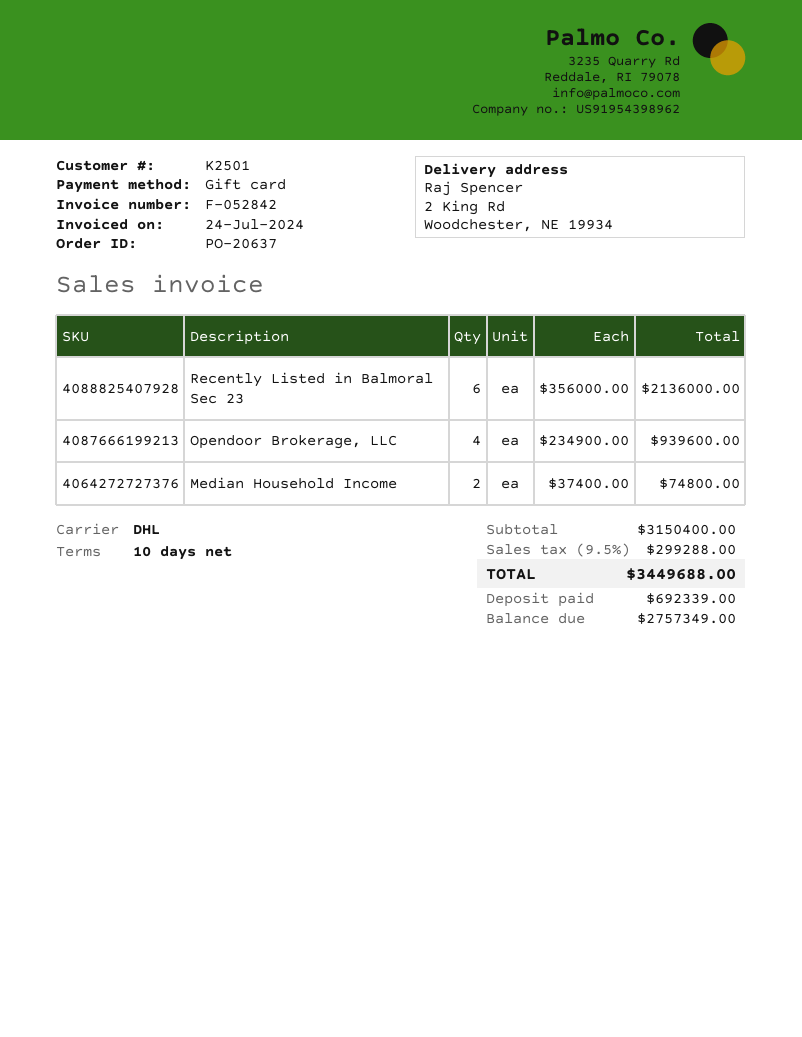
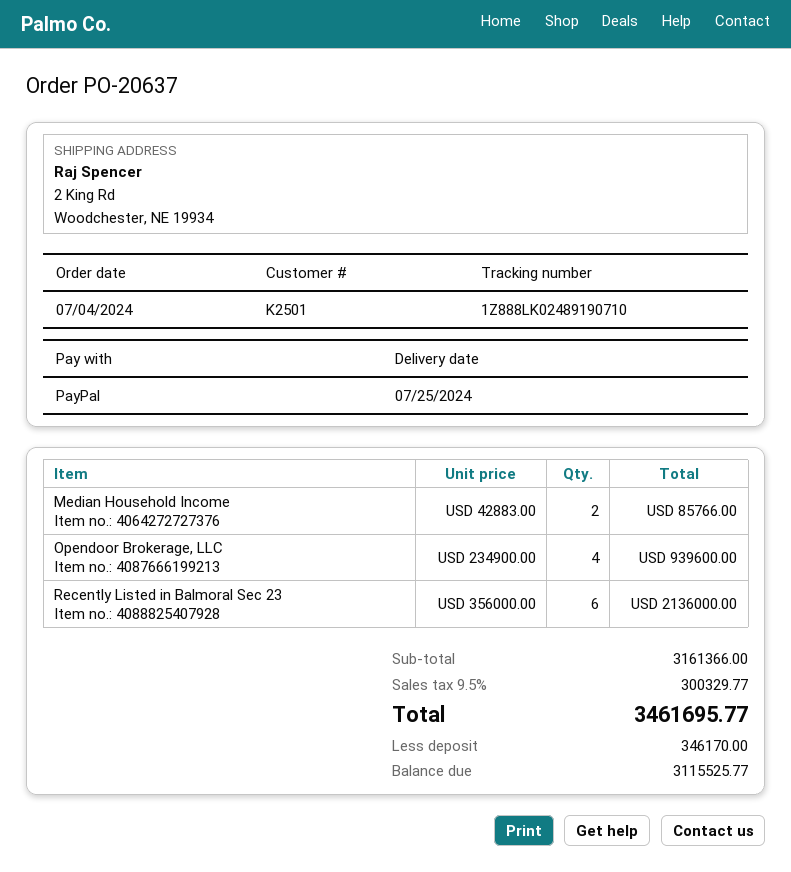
payment method: gift card -> PayPal
Median Household Income: 2 x 37400.00 = 74800.00 -> 2 x 42883.00 = 85766.00
subtotal: 3150400.00 -> 3161366.00
tax: 9.5% = 299288.00 -> 9.5% = 300329.77
total: 3449688.00 -> 3461695.77
deposit: 692339.00 -> 346170.00
balance: 2757349.00 -> 3115525.77

